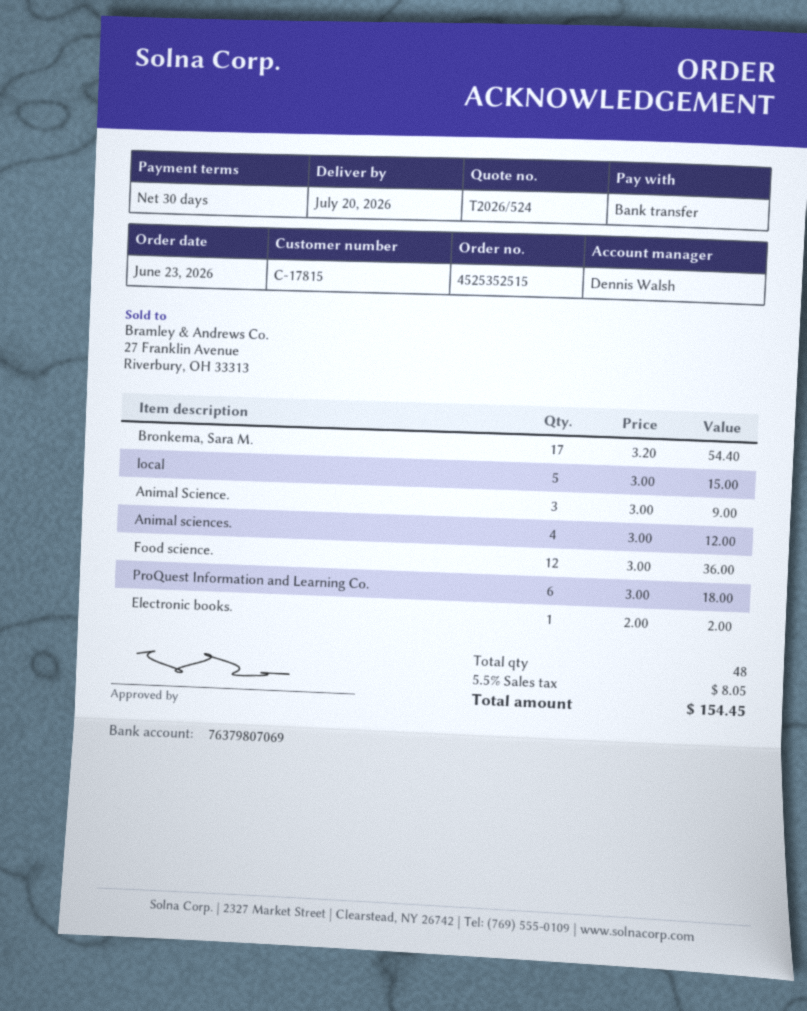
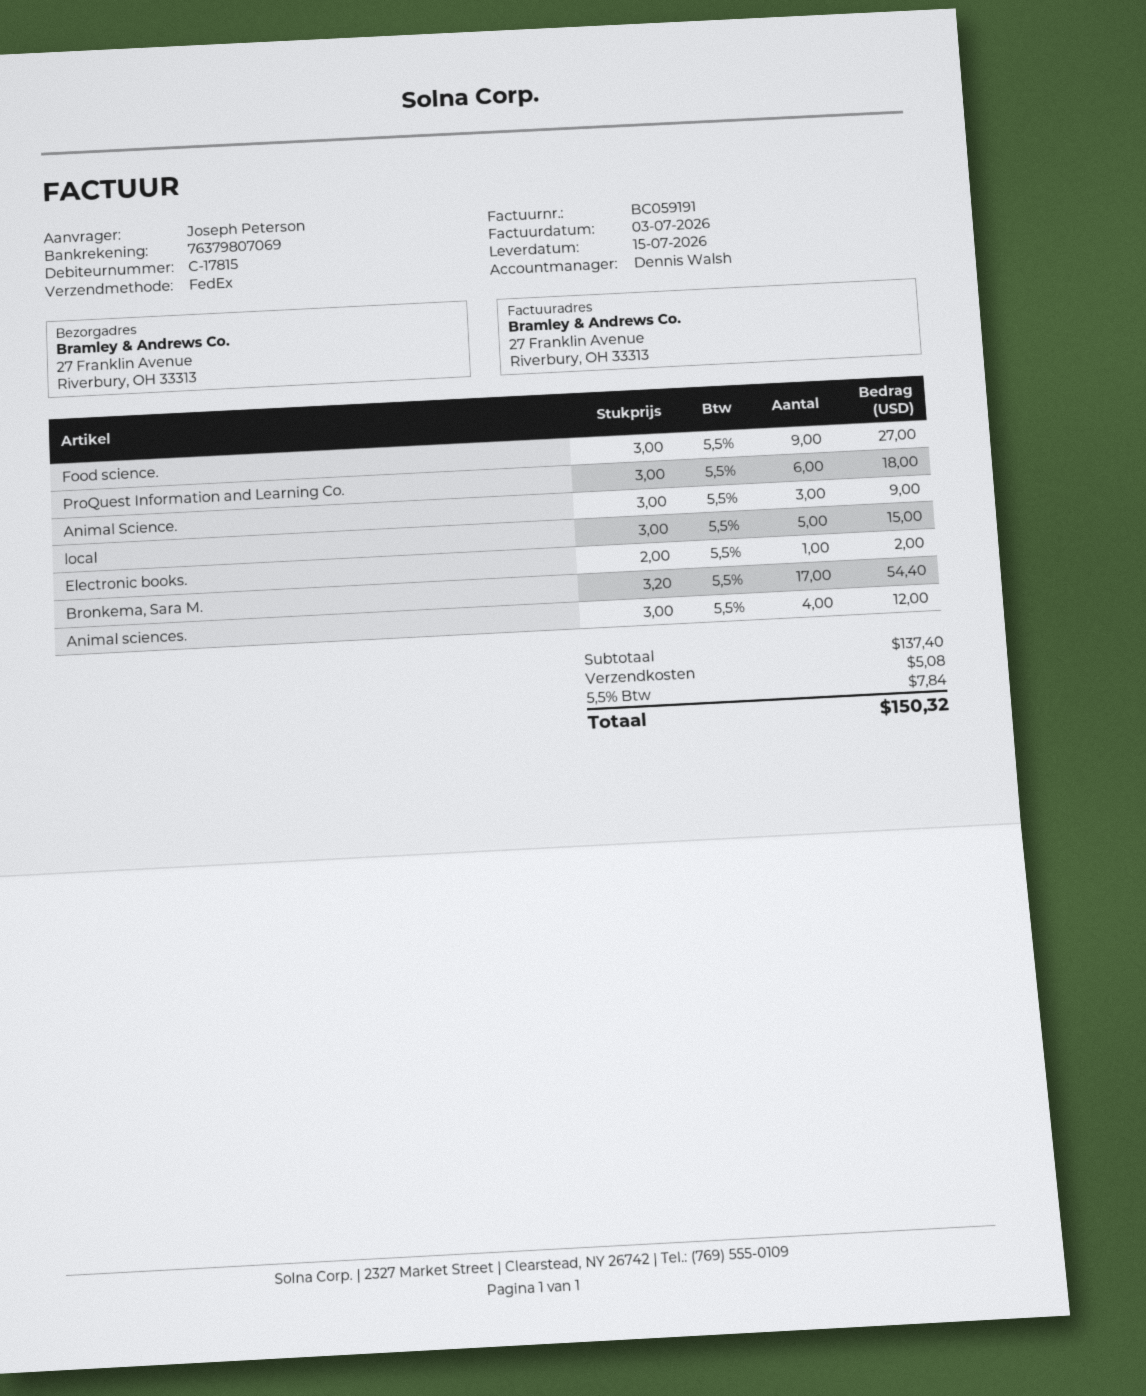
delivery date: 2026-07-20 -> 2026-07-15
Food science.: 12 x 3.00 = 36.00 -> 9 x 3.00 = 27.00
shipping: none -> 5.08
tax: 5.5% = 8.05 -> 5.5% = 7.84
total: 154.45 -> 150.32

